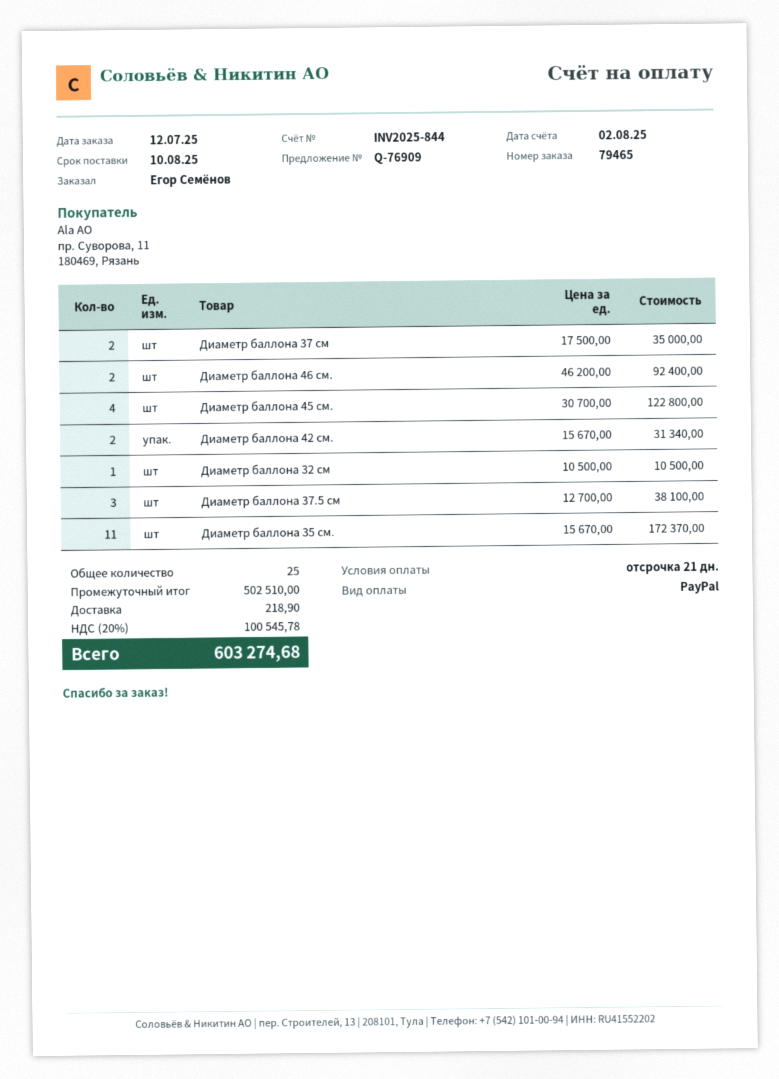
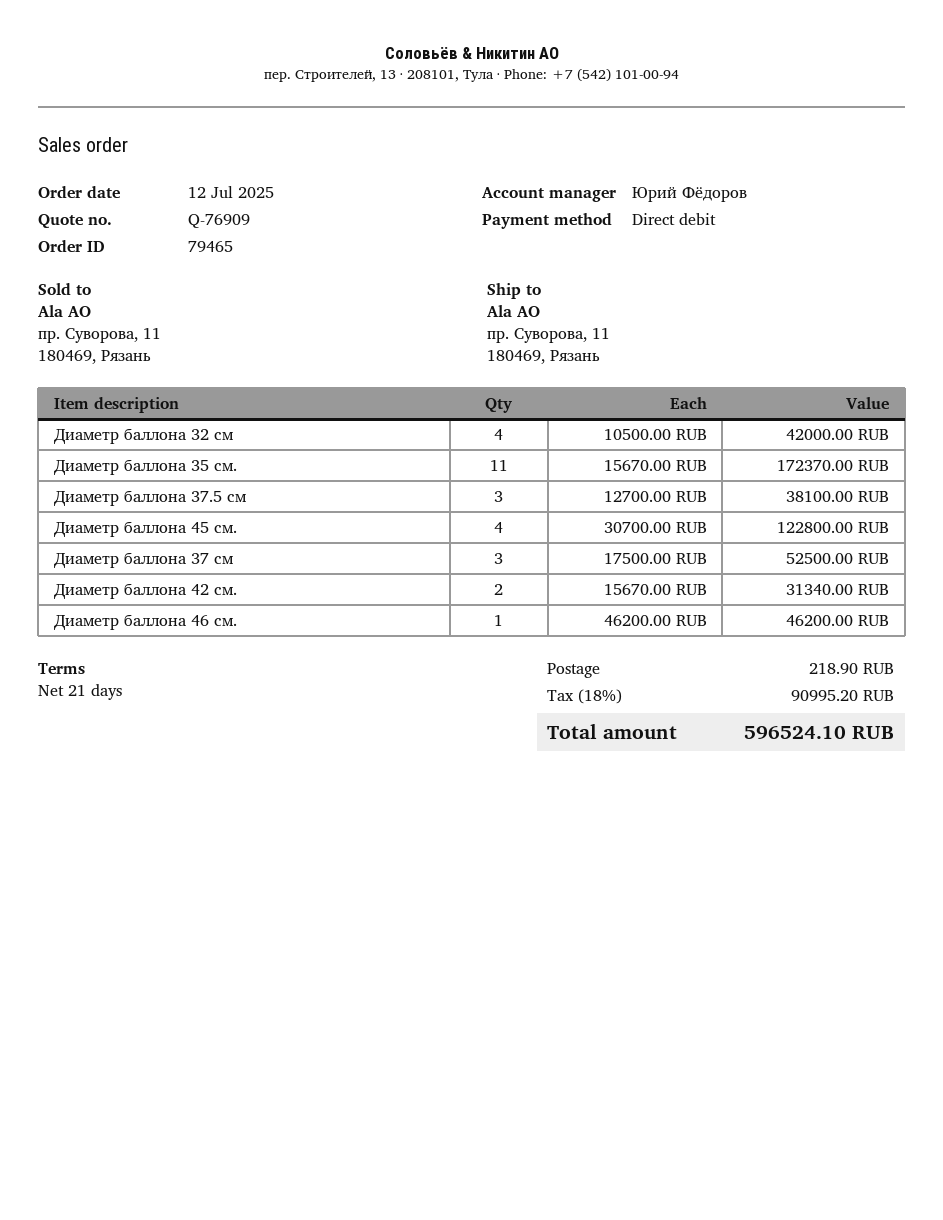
payment method: PayPal -> direct debit
Диаметр баллона 37 см: 2 x 17500.00 = 35000.00 -> 3 x 17500.00 = 52500.00
Диаметр баллона 46 см.: 2 x 46200.00 = 92400.00 -> 1 x 46200.00 = 46200.00
Диаметр баллона 32 см: 1 x 10500.00 = 10500.00 -> 4 x 10500.00 = 42000.00
tax: 20% = 100545.78 -> 18% = 90995.20
total: 603274.68 -> 596524.10

